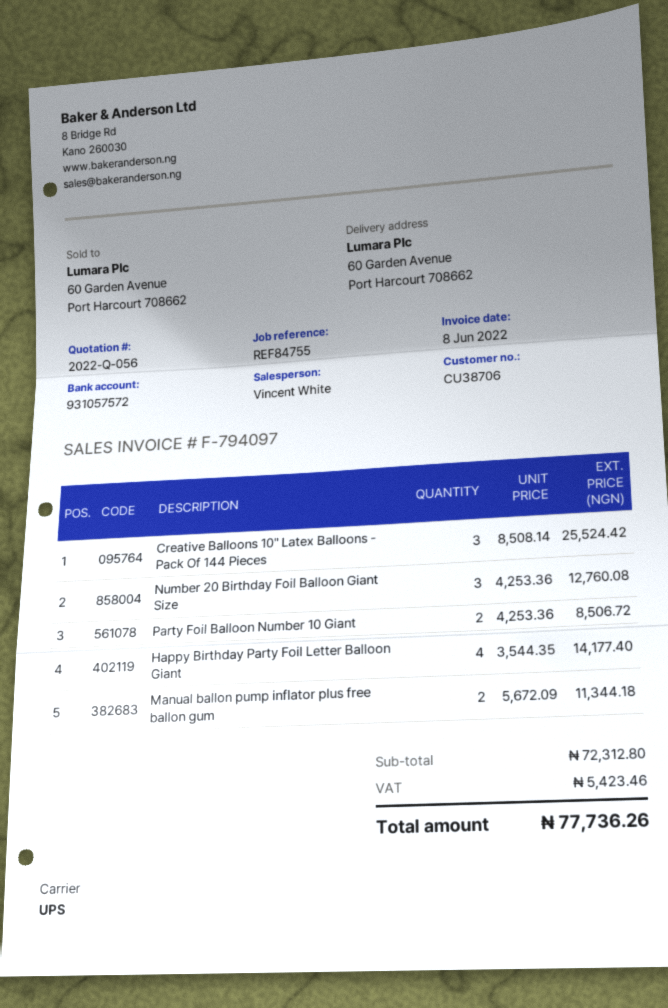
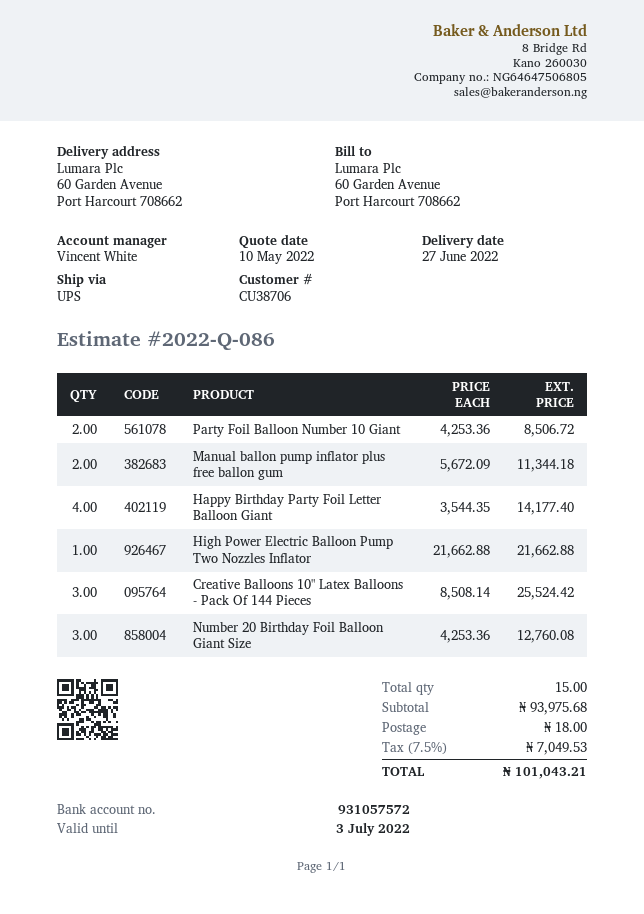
quote number: 2022-Q-056 -> 2022-Q-086
High Power Electric Balloon Pump Two Nozzles Inflator: none -> 1 x 21662.88 = 21662.88
subtotal: 72312.80 -> 93975.68
shipping: none -> 18.00
tax: 5423.46 -> 7049.53
total: 77736.26 -> 101043.21

